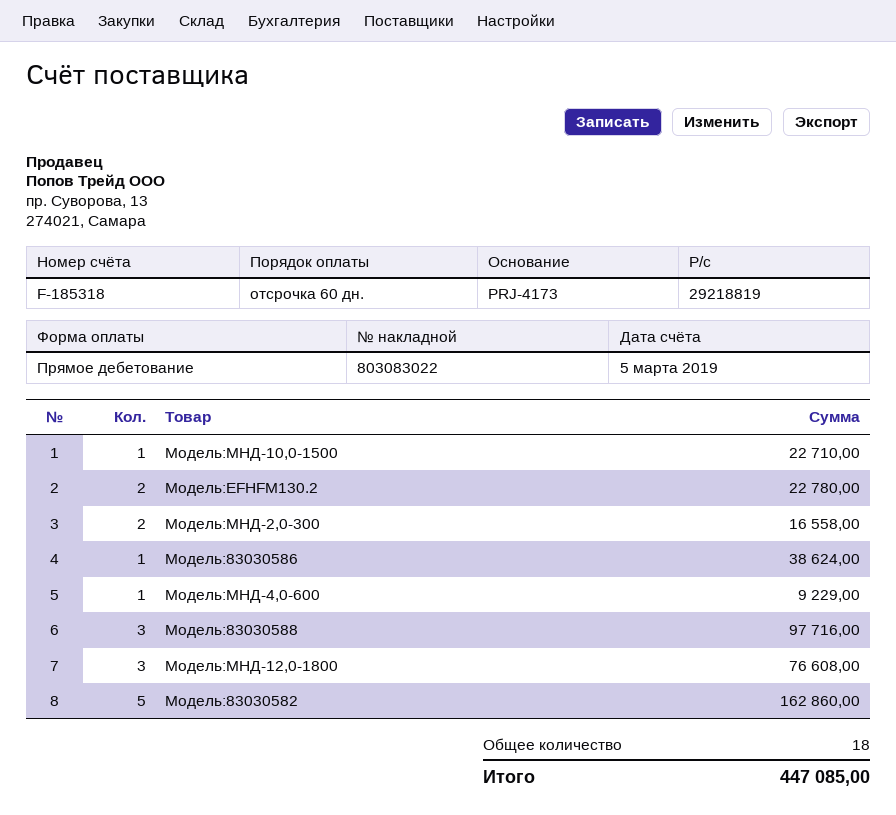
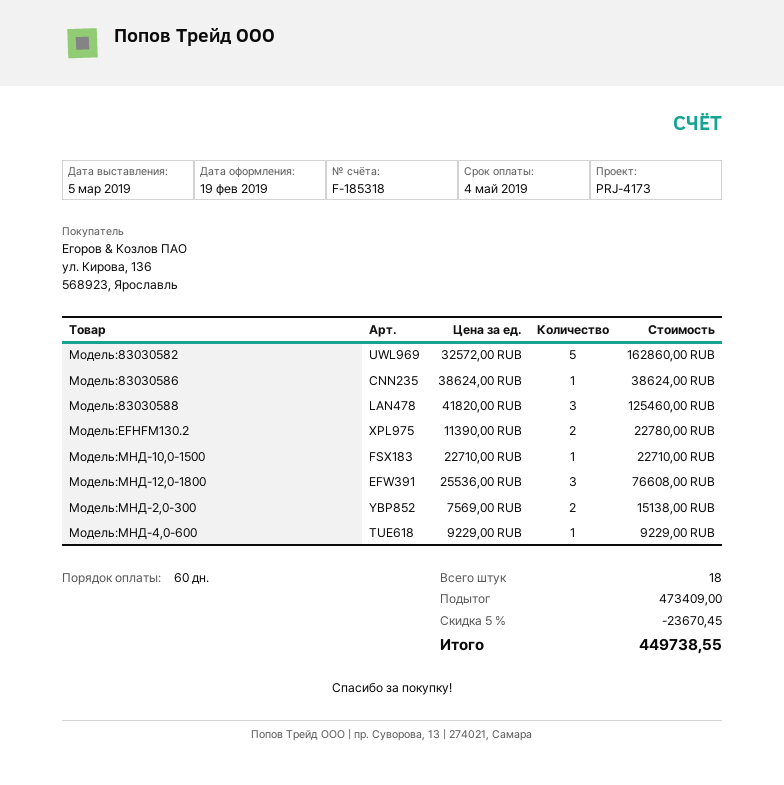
Модель:МНД-2,0-300: 2 for 16558.00 -> 2 for 15138.00
Модель:83030588: 3 for 97716.00 -> 3 for 125460.00
discount: none -> 5% = 23670.45
total: 447085.00 -> 449738.55

